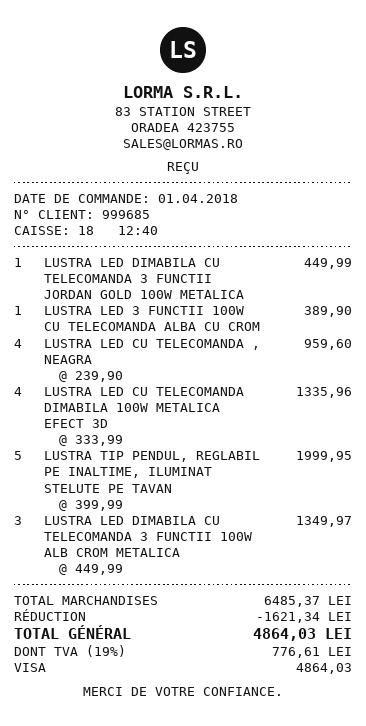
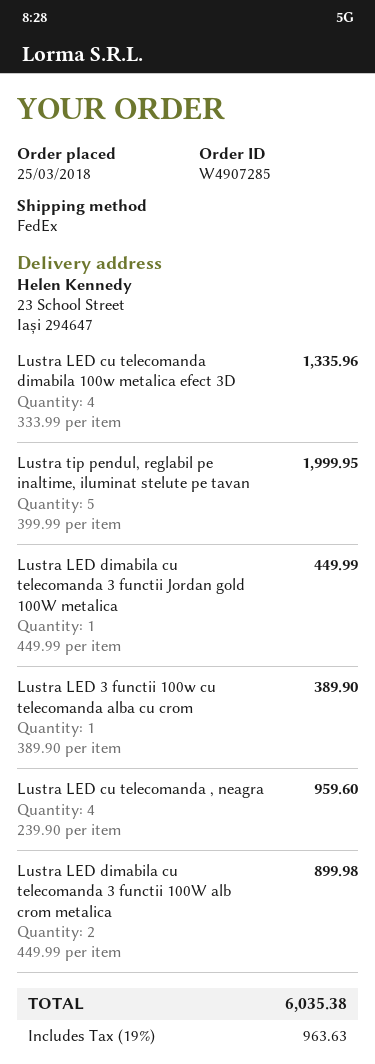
order date: 2018-04-01 -> 2018-03-25
LUSTRA LED DIMABILA CU TELECOMANDA 3 FUNCTII 100W ALB CROM METALICA: 3 x 449.99 = 1349.97 -> 2 x 449.99 = 899.98
discount: 1621.34 -> none
tax: 19% = 776.61 -> 19% = 963.63
total: 4864.03 -> 6035.38

